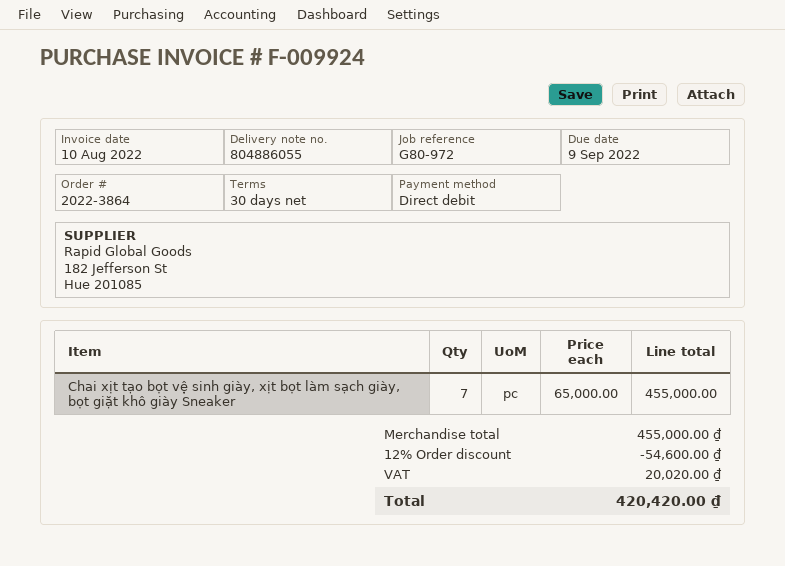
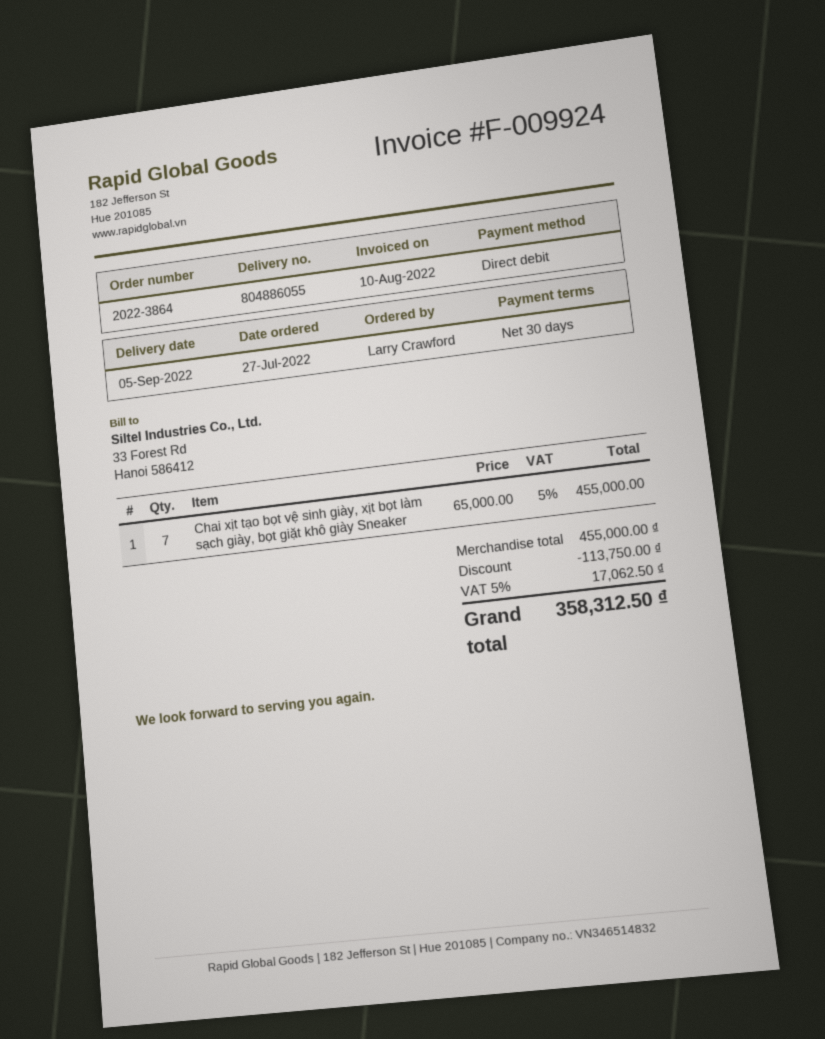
discount: 54600.00 -> 113750.00
tax: 20020.00 -> 17062.50
total: 420420.00 -> 358312.50

